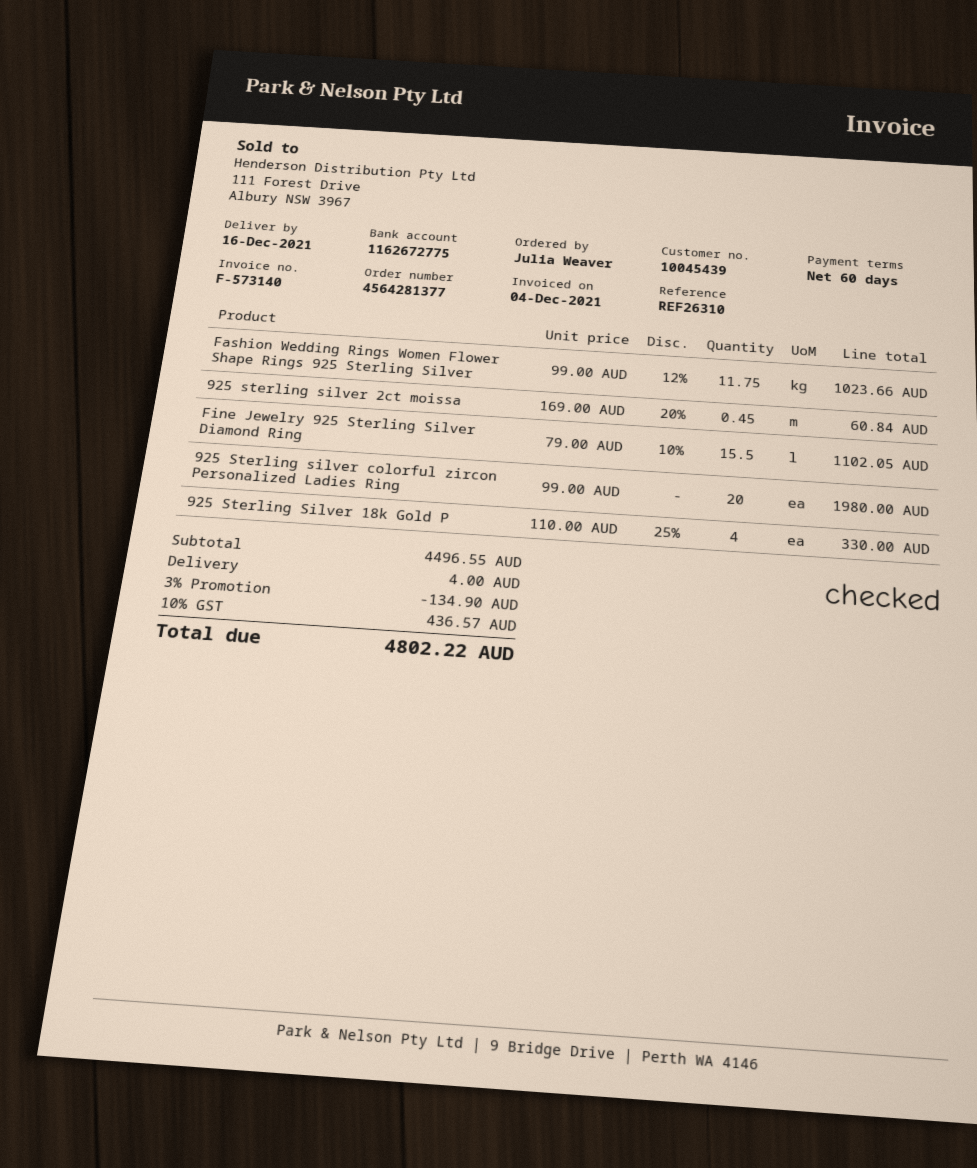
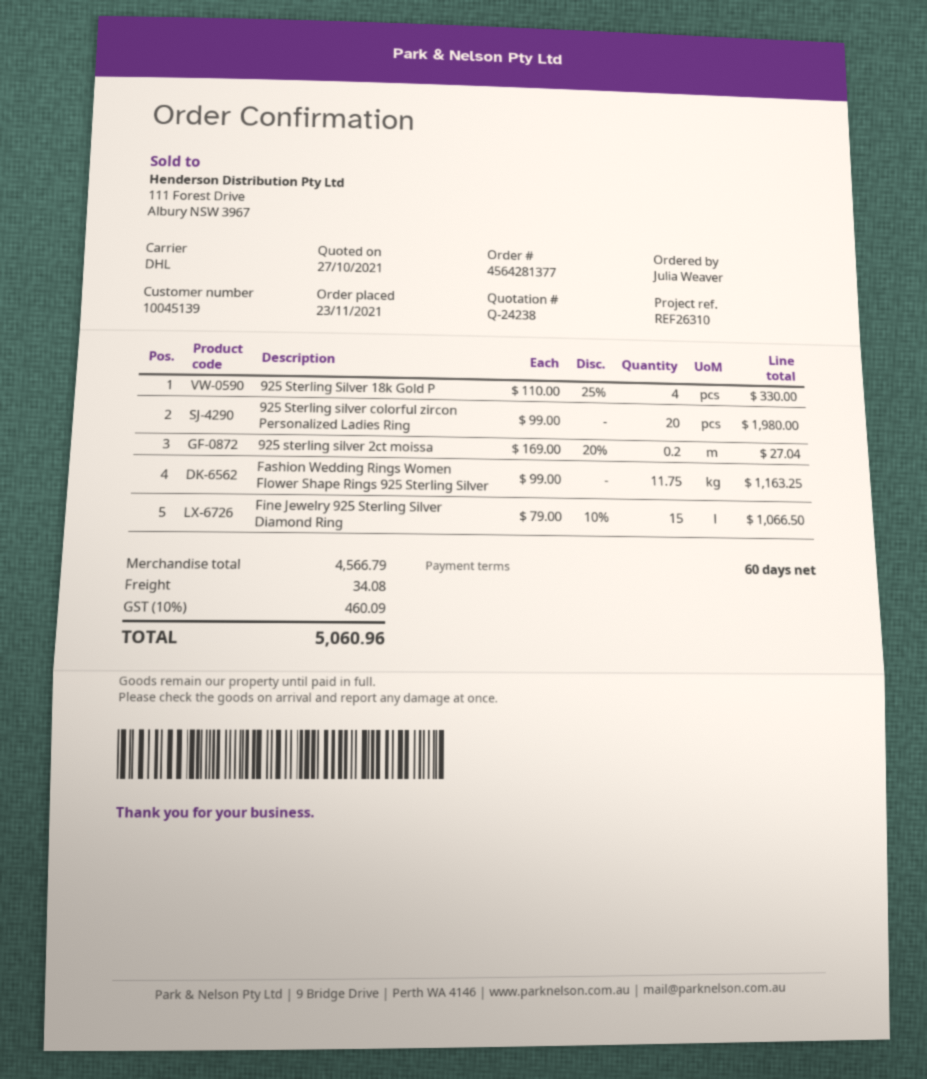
customer number: 10045439 -> 10045139
Fashion Wedding Rings Women Flower Shape Rings 925 Sterling Silver: 11.75 x 99.00 - 12% = 1023.66 -> 11.75 x 99.00 = 1163.25
925 sterling silver 2ct moissa: 0.45 x 169.00 - 20% = 60.84 -> 0.2 x 169.00 - 20% = 27.04
Fine Jewelry 925 Sterling Silver Diamond Ring: 15.5 x 79.00 - 10% = 1102.05 -> 15 x 79.00 - 10% = 1066.50
subtotal: 4496.55 -> 4566.79
discount: 3% = 134.90 -> none
shipping: 4.00 -> 34.08
tax: 10% = 436.57 -> 10% = 460.09
total: 4802.22 -> 5060.96

